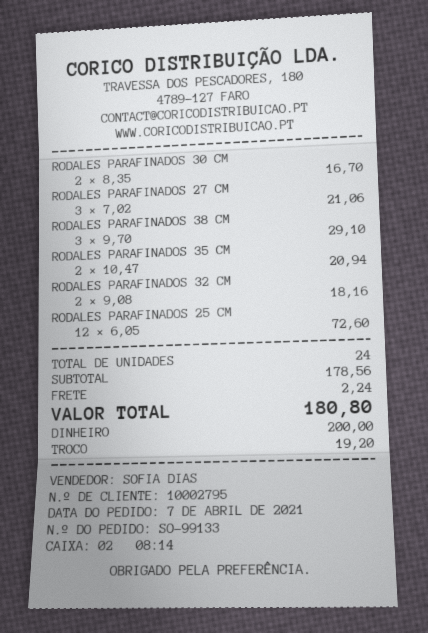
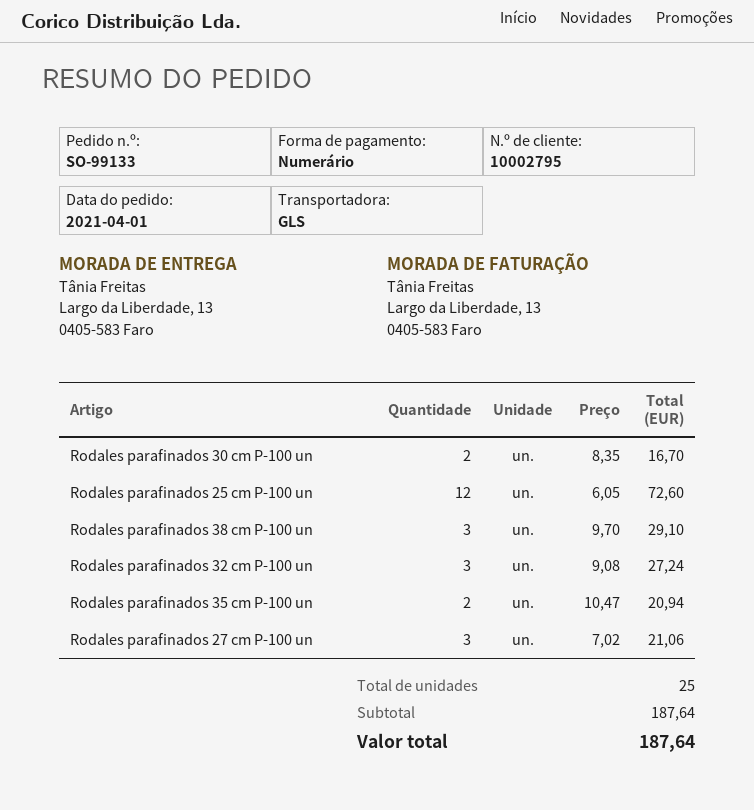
order date: 2021-04-07 -> 2021-04-01
RODALES PARAFINADOS 32 CM: 2 x 9.08 = 18.16 -> 3 x 9.08 = 27.24
total quantity: 24 -> 25
subtotal: 178.56 -> 187.64
shipping: 2.24 -> none
total: 180.80 -> 187.64

